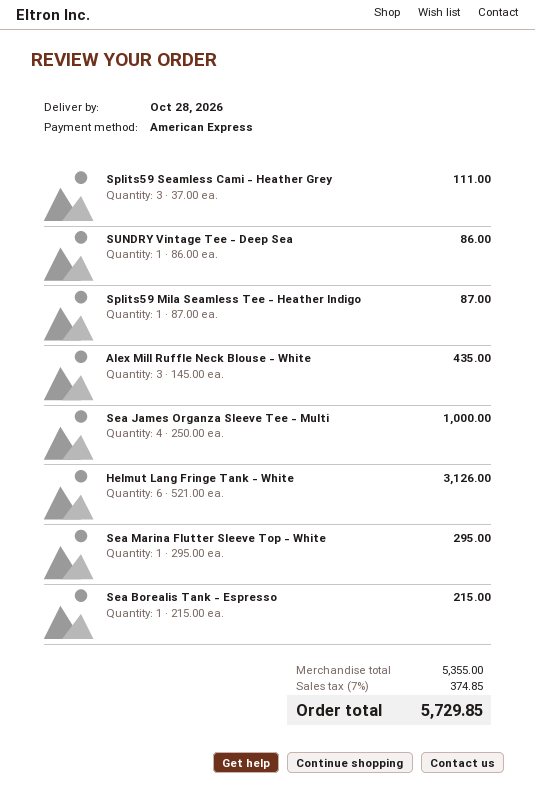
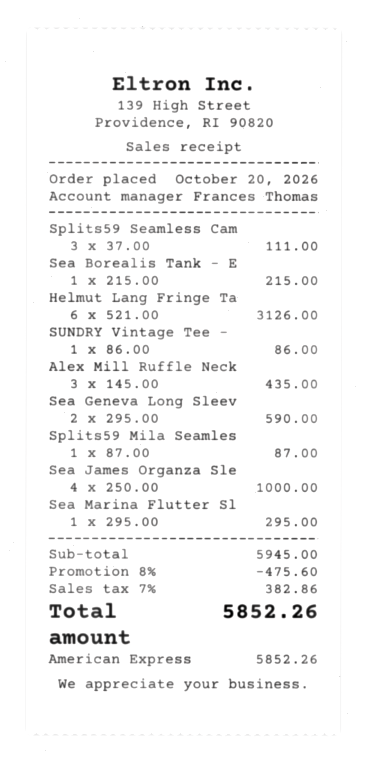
Sea Geneva Long Sleev: none -> 2 x 295.00 = 590.00
subtotal: 5355.00 -> 5945.00
discount: none -> 8% = 475.60
tax: 7% = 374.85 -> 7% = 382.86
total: 5729.85 -> 5852.26

